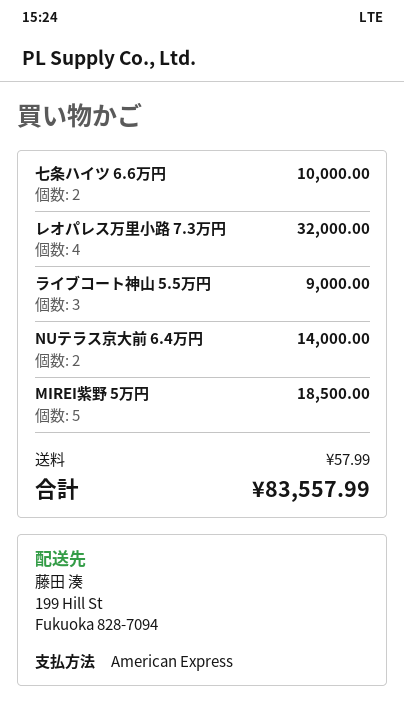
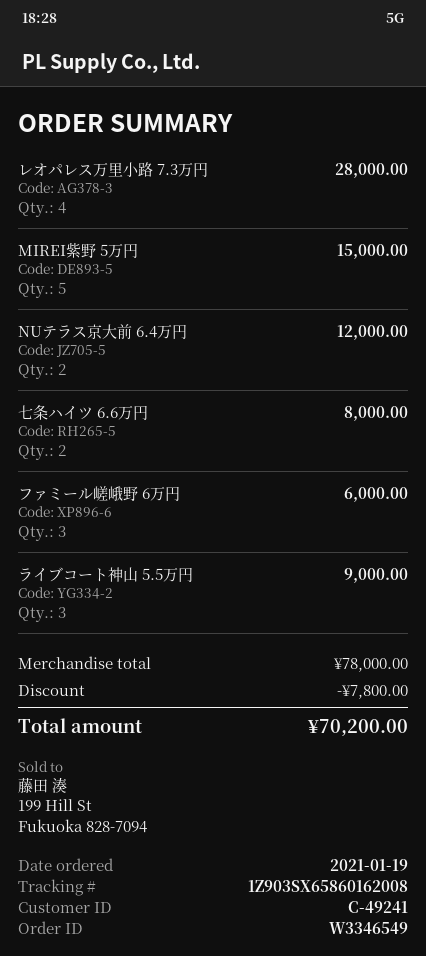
七条ハイツ 6.6万円: 2 for 10000.00 -> 2 for 8000.00
レオパレス万里小路 7.3万円: 4 for 32000.00 -> 4 for 28000.00
NUテラス京大前 6.4万円: 2 for 14000.00 -> 2 for 12000.00
MIREI紫野 5万円: 5 for 18500.00 -> 5 for 15000.00
ファミール嵯峨野 6万円: none -> 3 for 6000.00
discount: none -> 7800.00
shipping: 57.99 -> none
total: 83557.99 -> 70200.00

